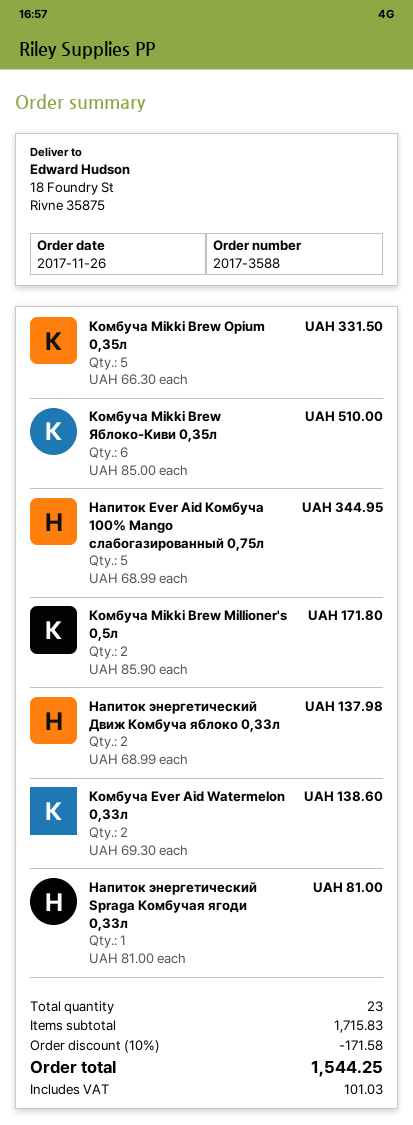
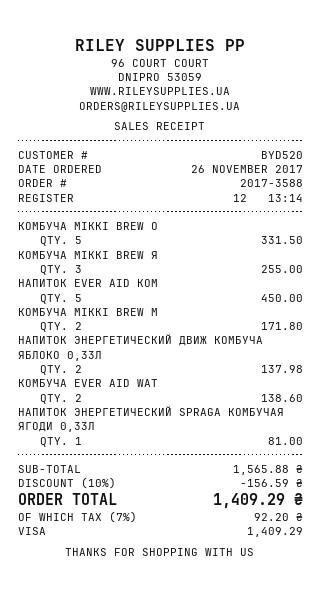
Комбуча Mikki Brew Яблоко-Киви 0,35л: 6 for 510.00 -> 3 for 255.00
Напиток Ever Aid Комбуча 100% Mango слабогазированный 0,75л: 5 for 344.95 -> 5 for 450.00
subtotal: 1715.83 -> 1565.88
discount: 10% = 171.58 -> 10% = 156.59
tax: 101.03 -> 92.20
total: 1544.25 -> 1409.29

